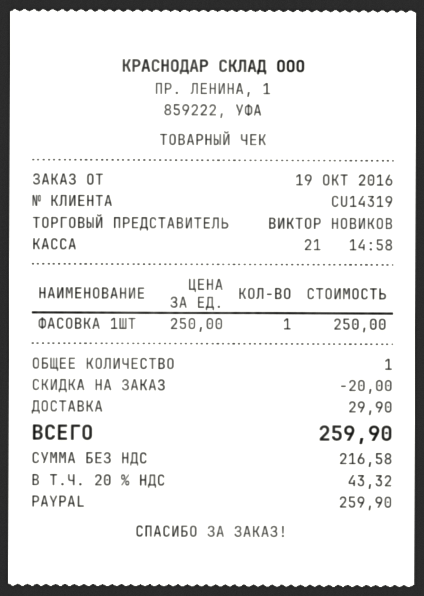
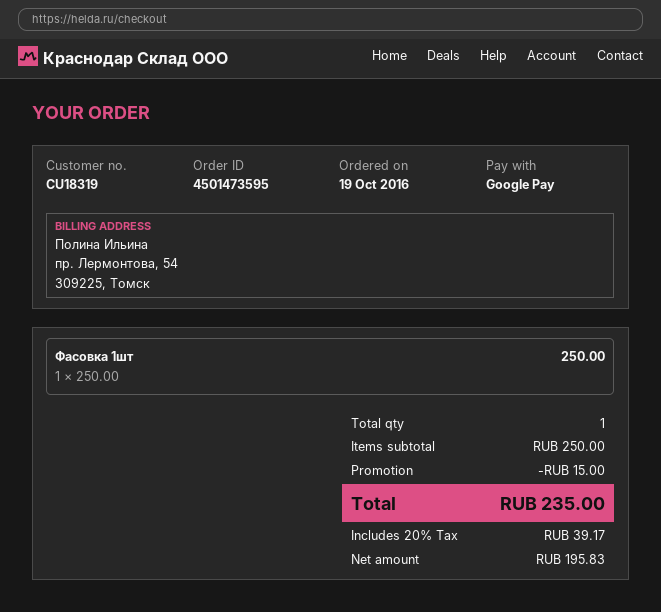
customer number: CU14319 -> CU18319
payment method: PayPal -> Google Pay
discount: 20.00 -> 15.00
shipping: 29.90 -> none
net: 216.58 -> 195.83
tax: 20% = 43.32 -> 20% = 39.17
total: 259.90 -> 235.00

